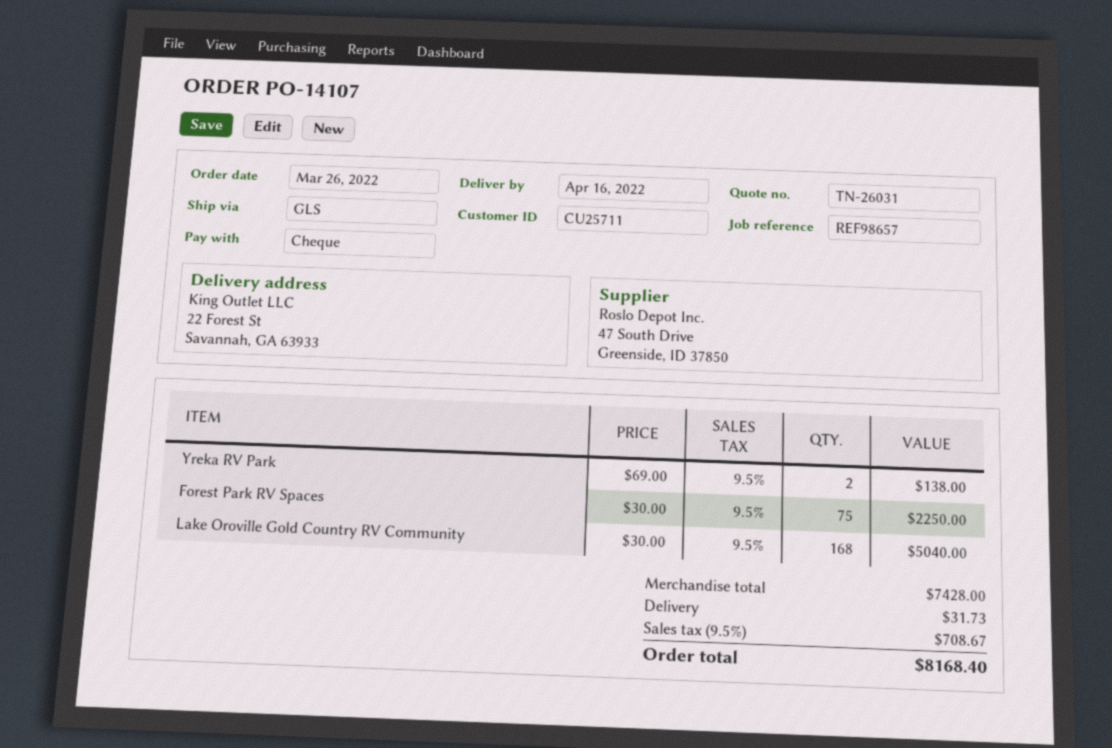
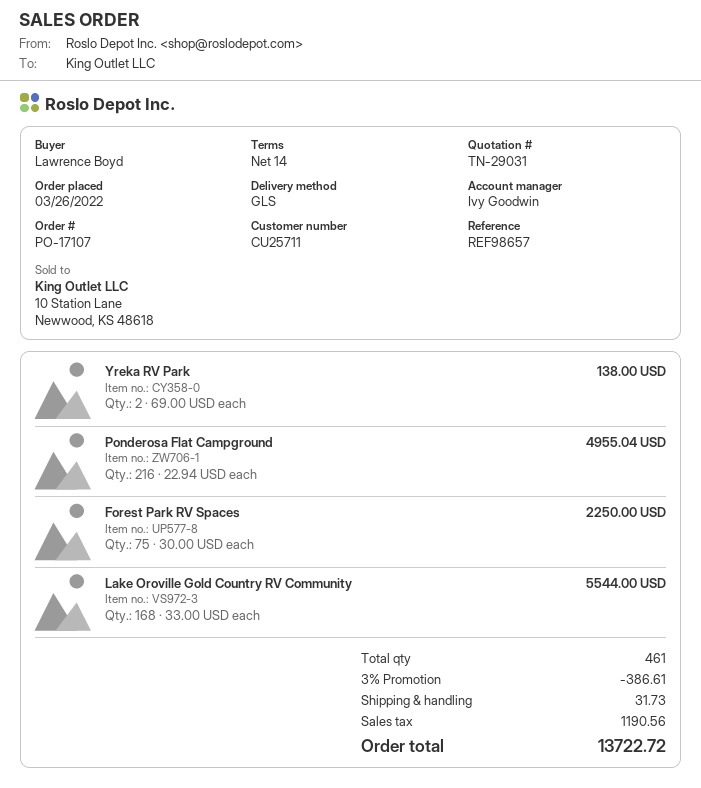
quote number: TN-26031 -> TN-29031
order number: PO-14107 -> PO-17107
Lake Oroville Gold Country RV Community: 168 x 30.00 = 5040.00 -> 168 x 33.00 = 5544.00
Ponderosa Flat Campground: none -> 216 x 22.94 = 4955.04
discount: none -> 3% = 386.61
tax: 708.67 -> 1190.56
total: 8168.40 -> 13722.72

